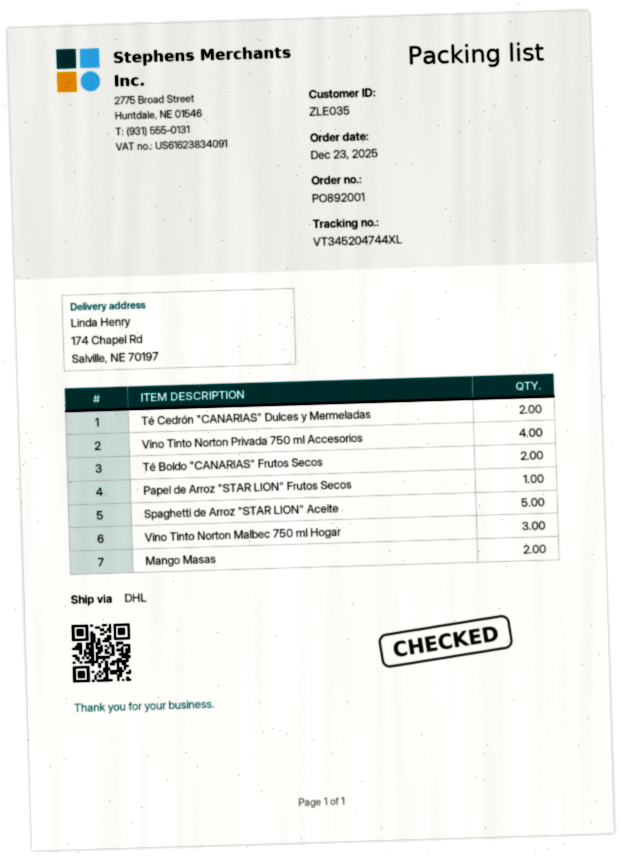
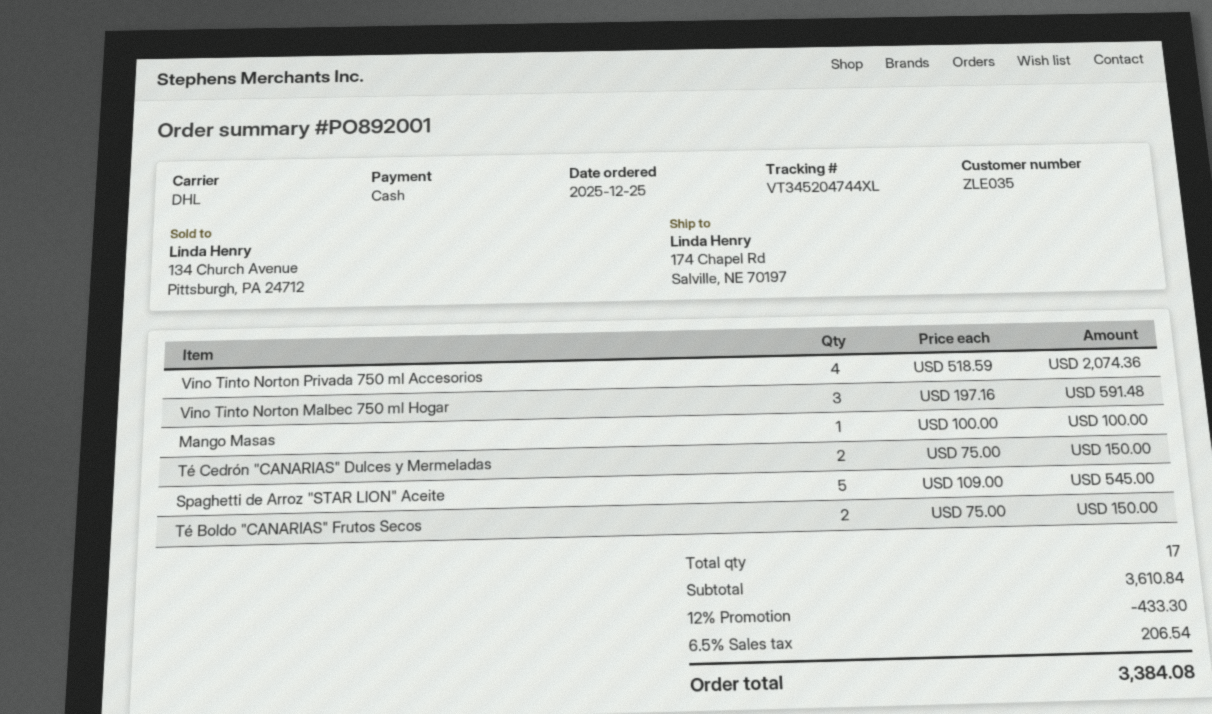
order date: 2025-12-23 -> 2025-12-25
Papel de Arroz "STAR LION" Frutos Secos: 1 -> none
Mango Masas: 2 -> 1

